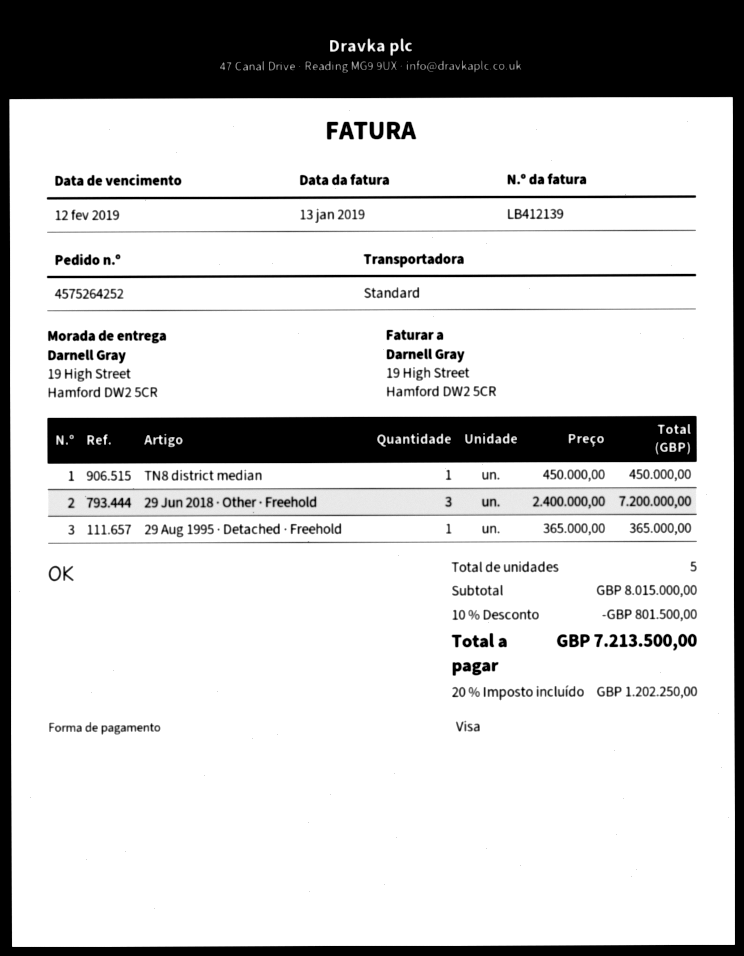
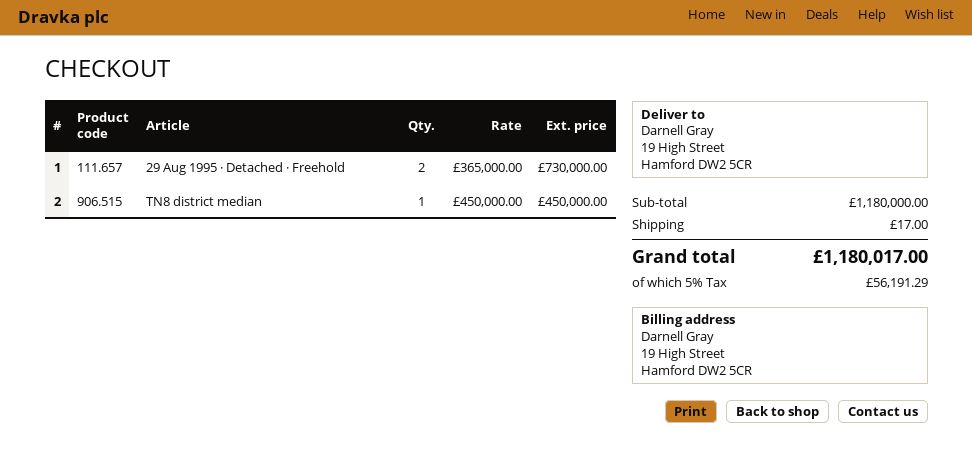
29 Jun 2018 · Other · Freehold: 3 x 2400000.00 = 7200000.00 -> none
29 Aug 1995 · Detached · Freehold: 1 x 365000.00 = 365000.00 -> 2 x 365000.00 = 730000.00
subtotal: 8015000.00 -> 1180000.00
discount: 10% = 801500.00 -> none
shipping: none -> 17.00
tax: 20% = 1202250.00 -> 5% = 56191.29
total: 7213500.00 -> 1180017.00

